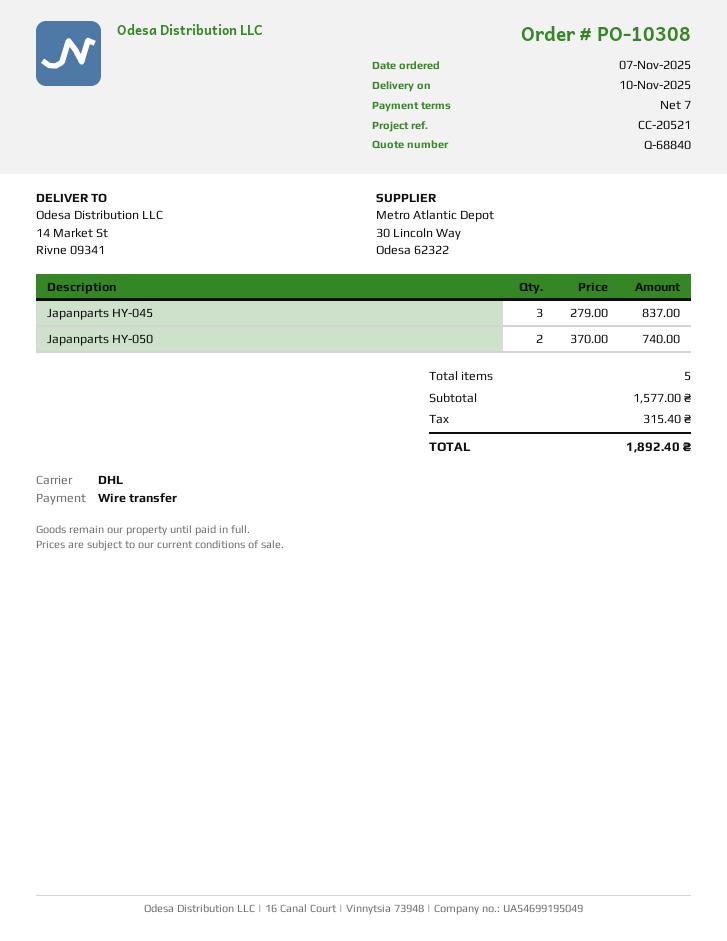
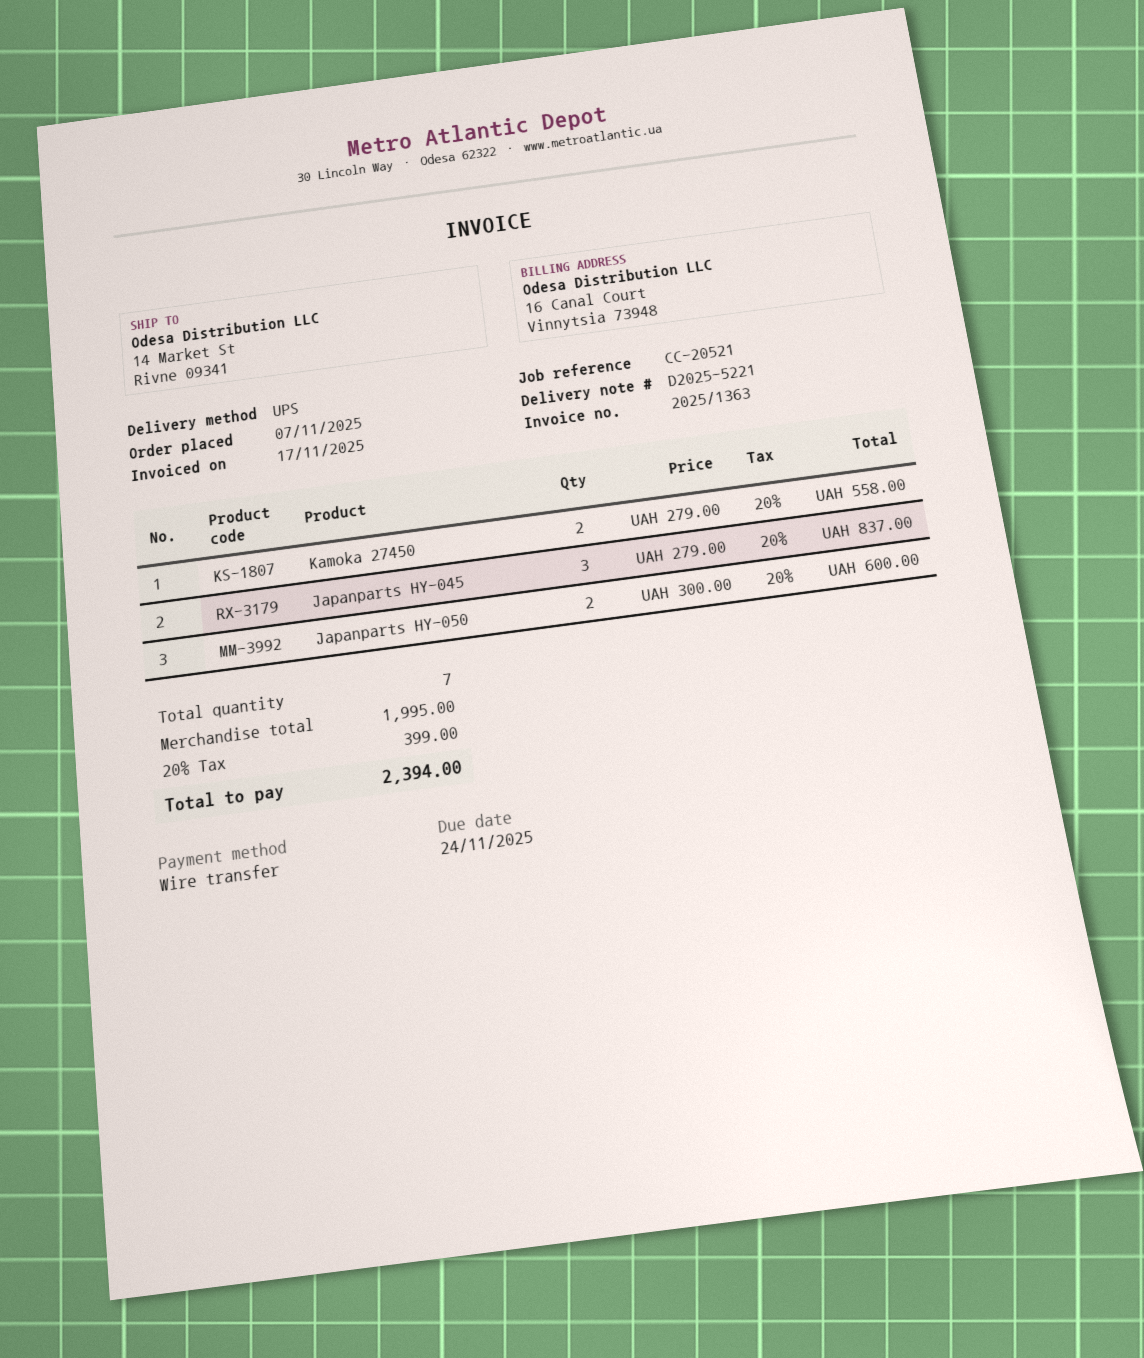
shipping method: DHL -> UPS
Japanparts HY-050: 2 x 370.00 = 740.00 -> 2 x 300.00 = 600.00
Kamoka 27450: none -> 2 x 279.00 = 558.00
total quantity: 5 -> 7
subtotal: 1577.00 -> 1995.00
tax: 315.40 -> 399.00
total: 1892.40 -> 2394.00

